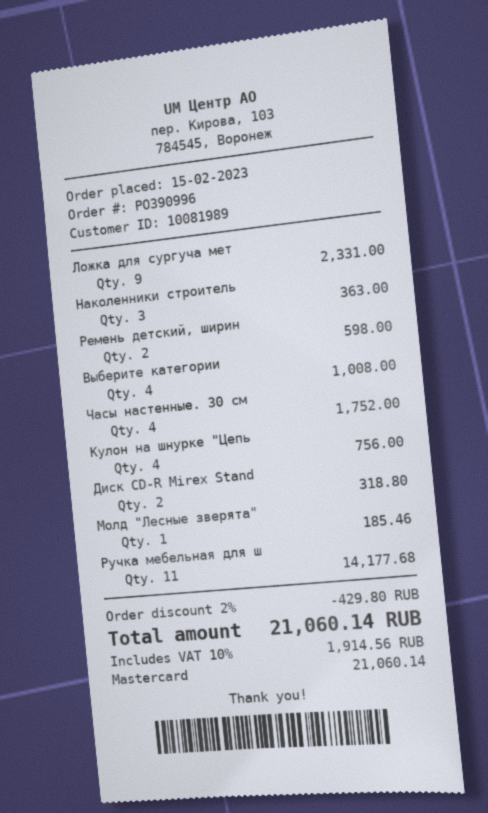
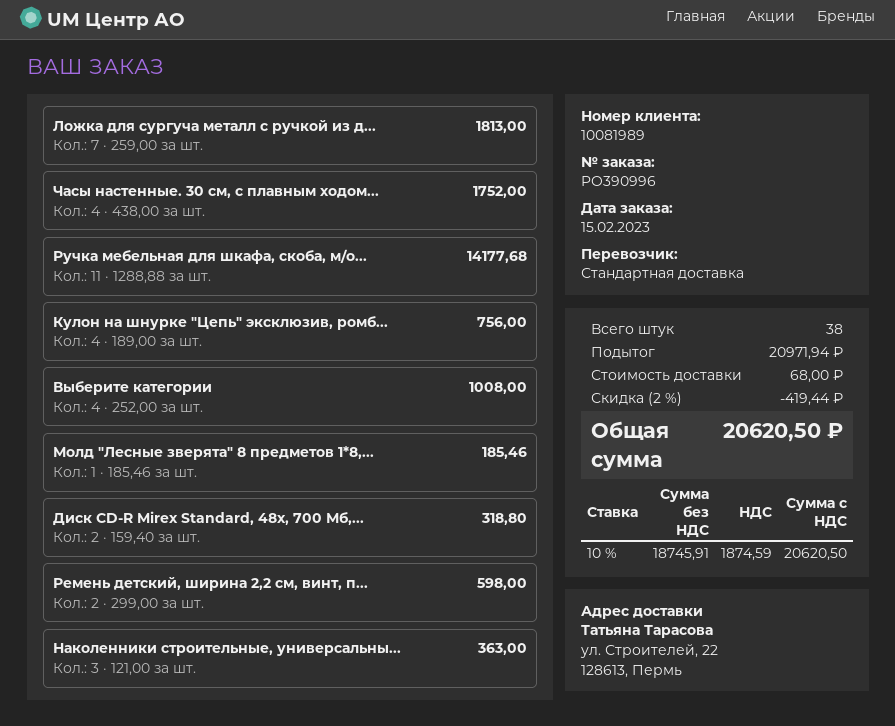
Ложка для сургуча мет: 9 for 2331.00 -> 7 for 1813.00
discount: 2% = 429.80 -> 2% = 419.44
shipping: none -> 68.00
tax: 10% = 1914.56 -> 10% = 1874.59
total: 21060.14 -> 20620.50

